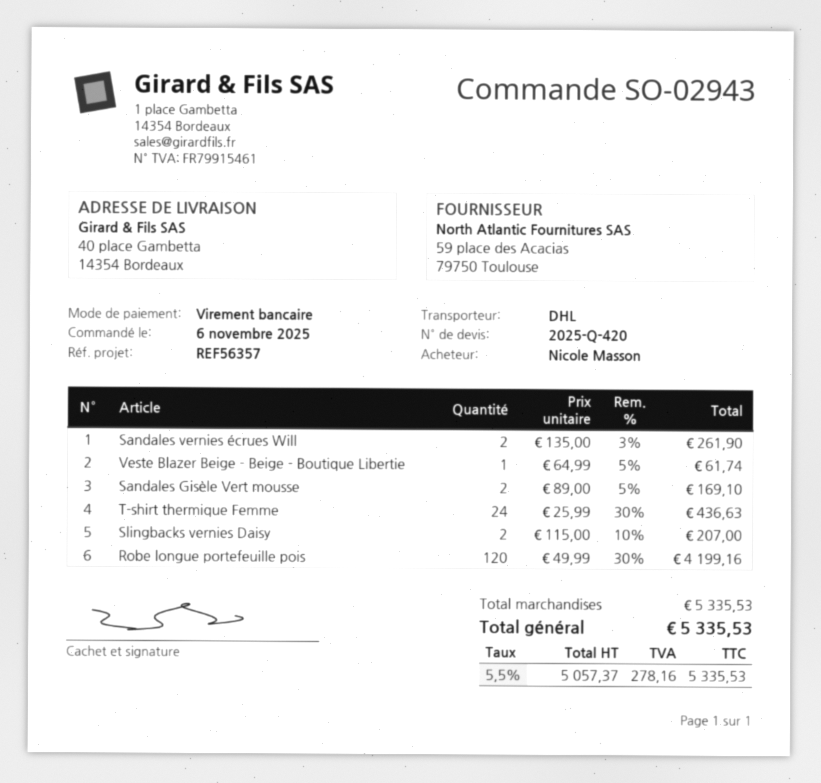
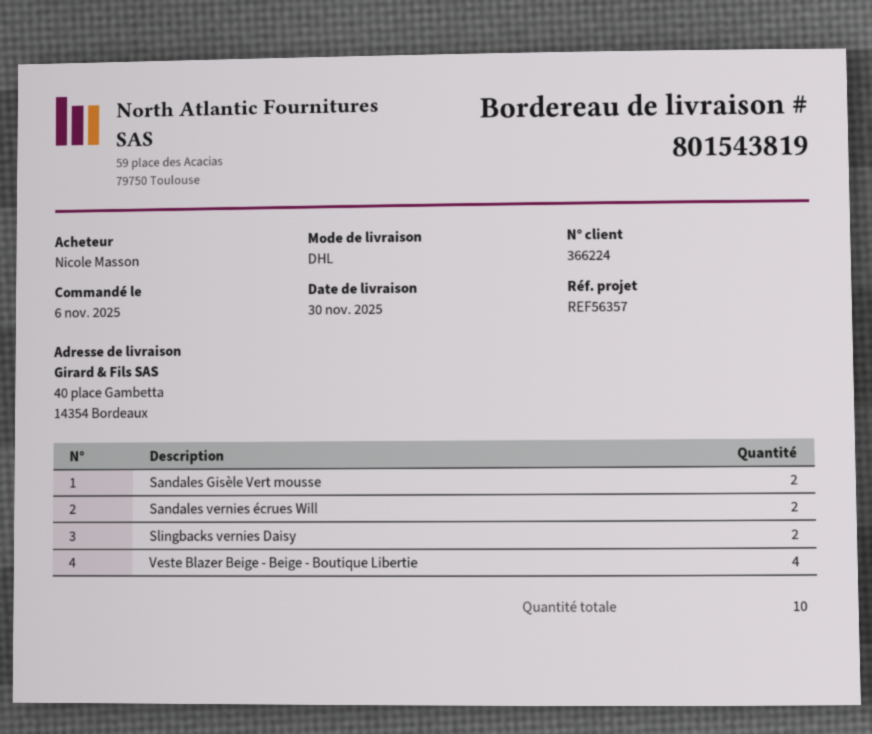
Veste Blazer Beige - Beige - Boutique Libertie: 1 -> 4
T-shirt thermique Femme: 24 -> none
Robe longue portefeuille pois: 120 -> none

